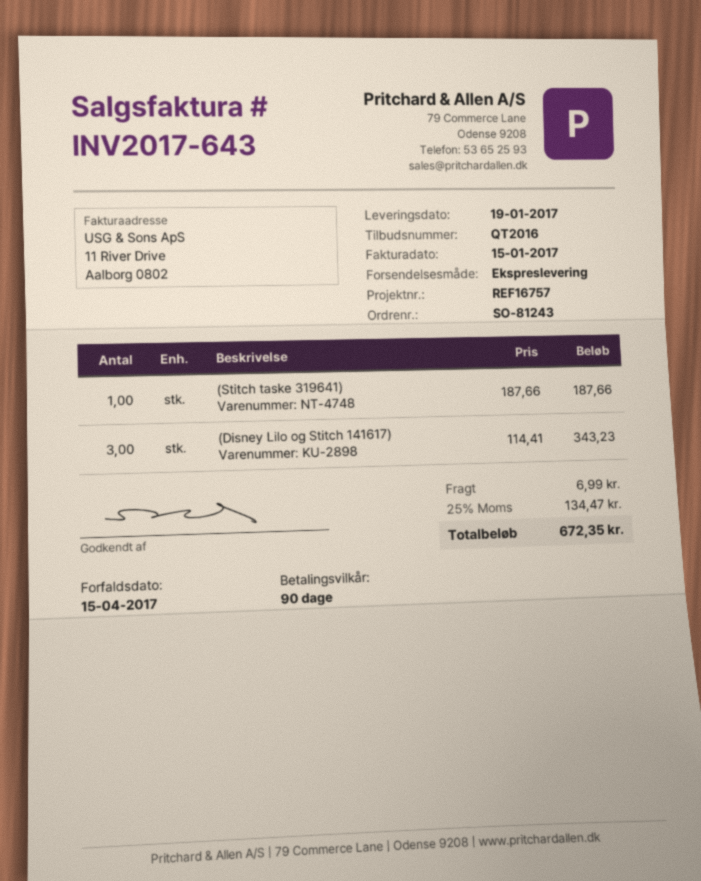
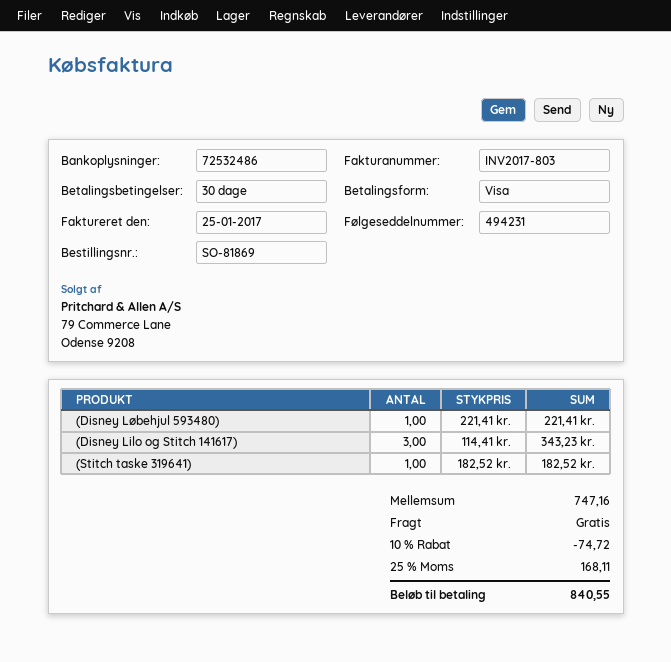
order number: SO-81243 -> SO-81869
invoice number: INV2017-643 -> INV2017-803
invoice date: 2017-01-15 -> 2017-01-25
payment terms: 90 days -> 30 days
(Stitch taske 319641): 1 x 187.66 = 187.66 -> 1 x 182.52 = 182.52
(Disney Løbehjul 593480): none -> 1 x 221.41 = 221.41
discount: none -> 10% = 74.72
shipping: 6.99 -> 0.00
tax: 25% = 134.47 -> 25% = 168.11
total: 672.35 -> 840.55

